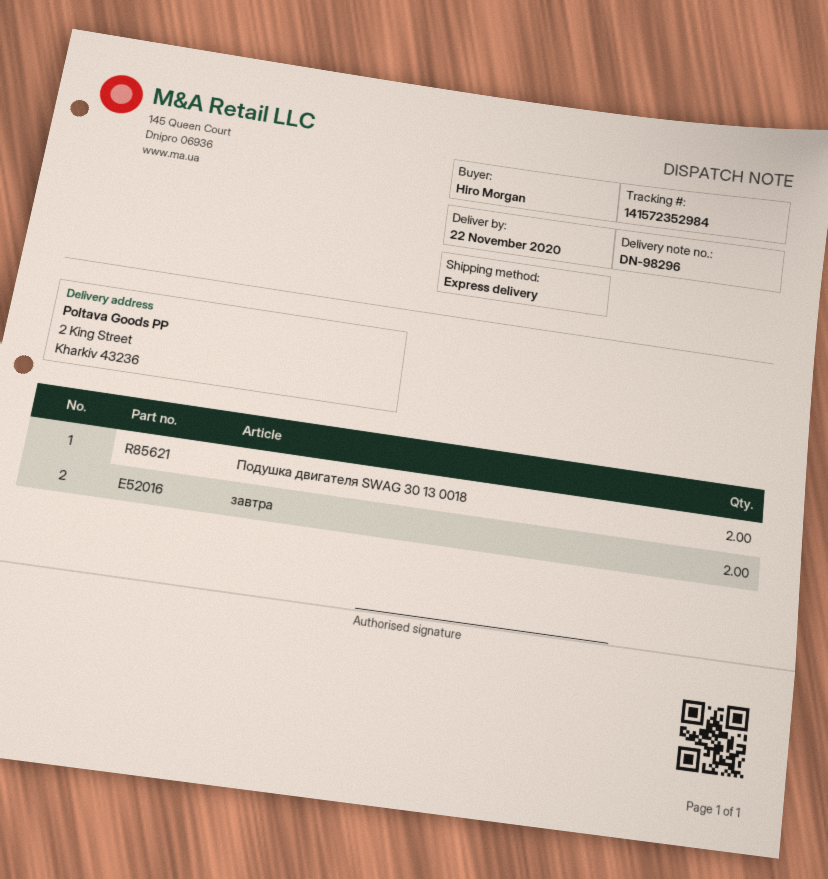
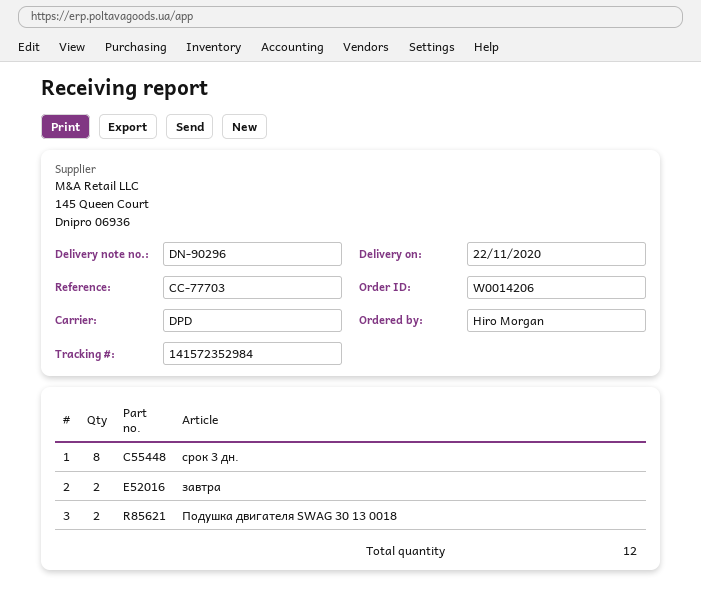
delivery note number: DN-98296 -> DN-90296
shipping method: express -> DPD
срок 3 дн.: none -> 8

